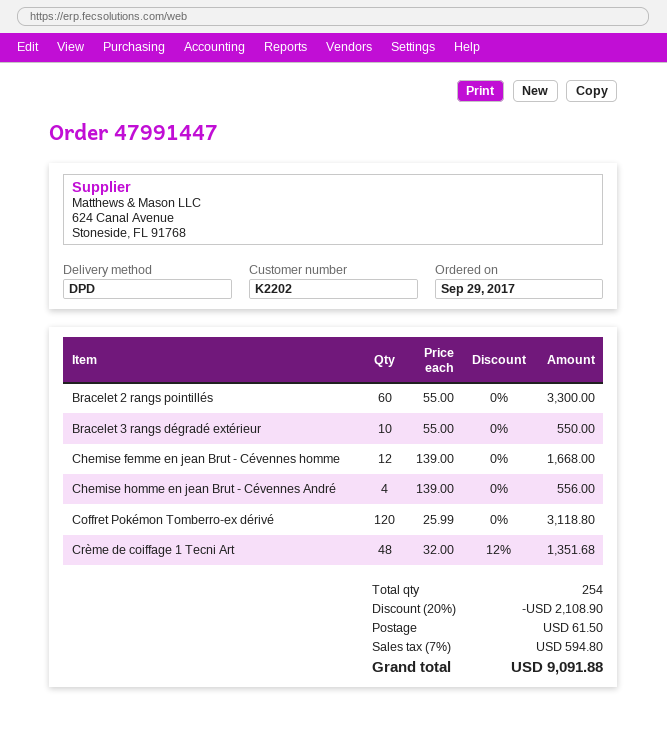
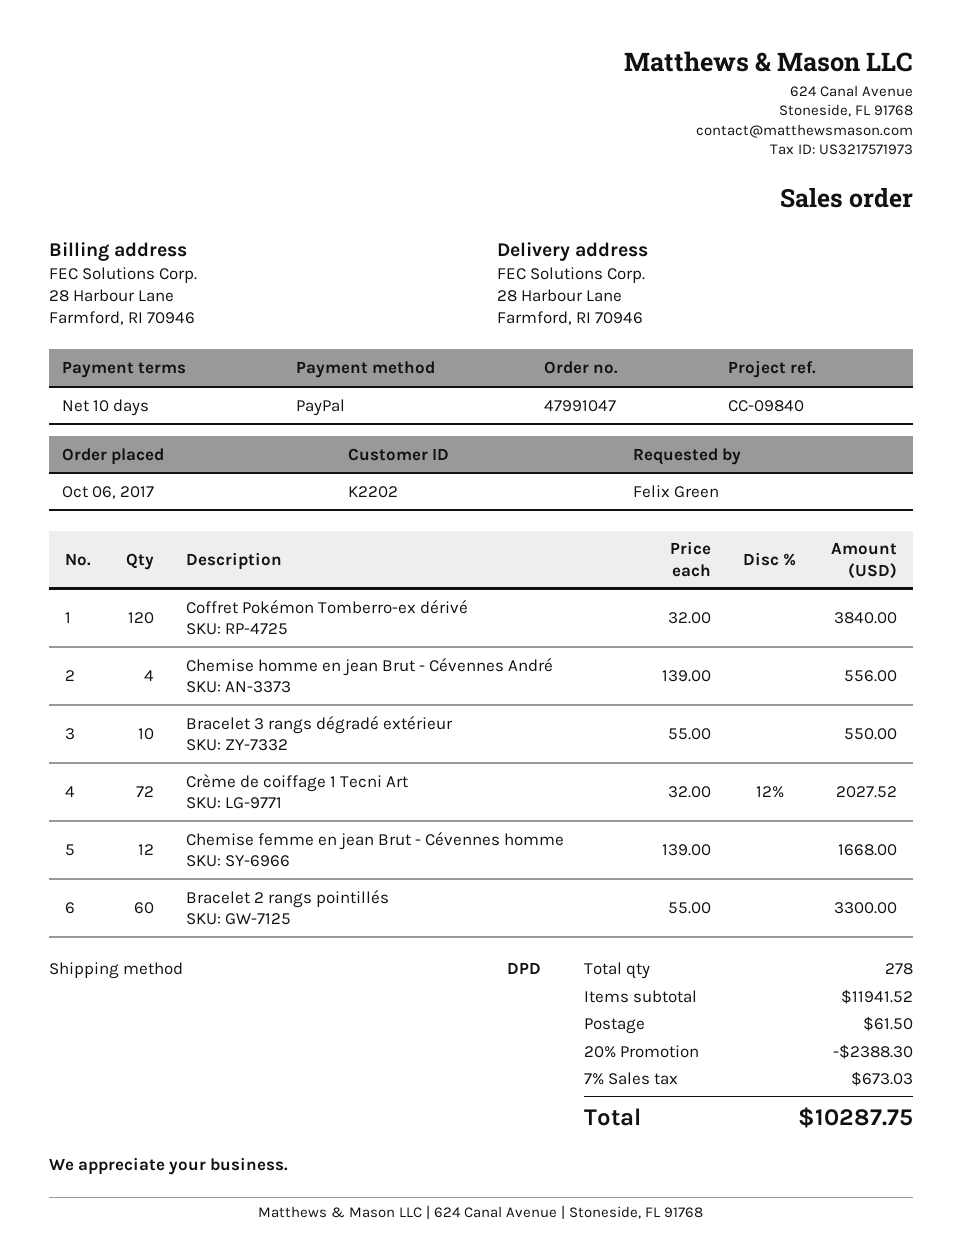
order number: 47991447 -> 47991047
order date: 2017-09-29 -> 2017-10-06
Coffret Pokémon Tomberro-ex dérivé: 120 x 25.99 = 3118.80 -> 120 x 32.00 = 3840.00
Crème de coiffage 1 Tecni Art: 48 x 32.00 - 12% = 1351.68 -> 72 x 32.00 - 12% = 2027.52
total quantity: 254 -> 278
discount: 20% = 2108.90 -> 20% = 2388.30
tax: 7% = 594.80 -> 7% = 673.03
total: 9091.88 -> 10287.75

